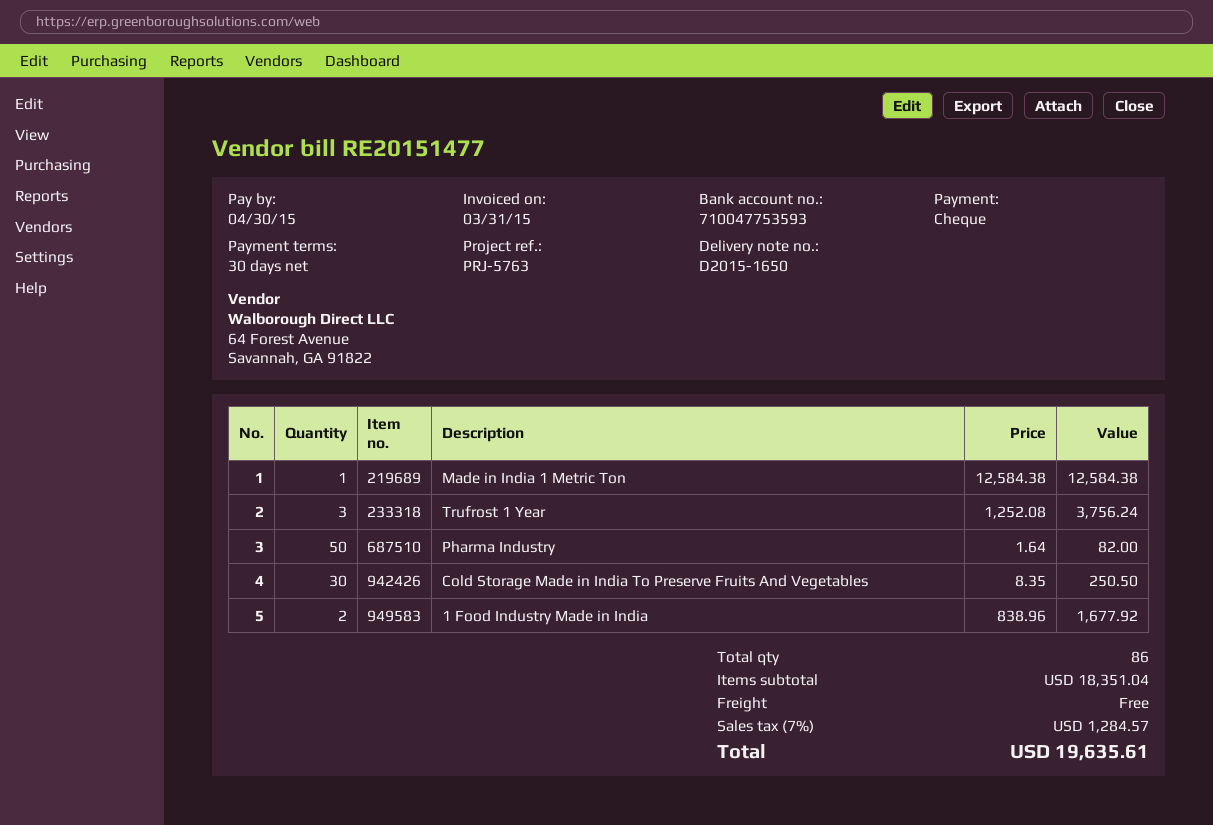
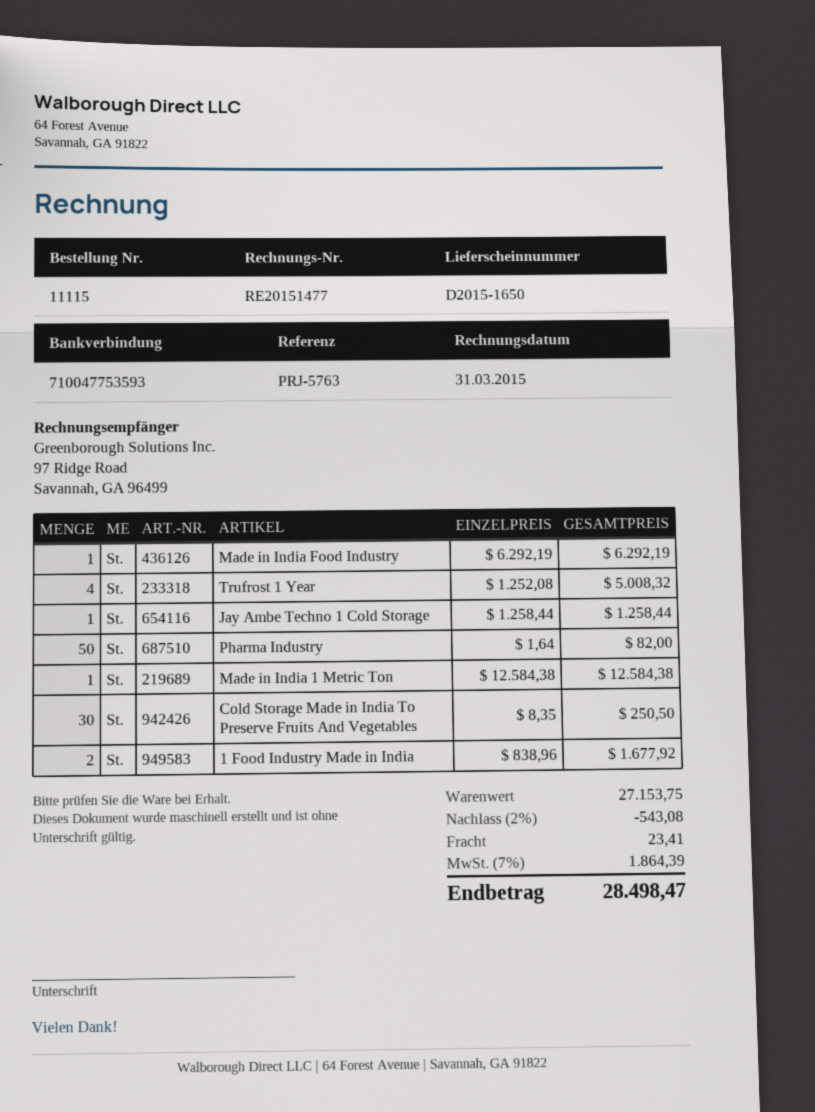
Trufrost 1 Year: 3 x 1252.08 = 3756.24 -> 4 x 1252.08 = 5008.32
Made in India Food Industry: none -> 1 x 6292.19 = 6292.19
Jay Ambe Techno 1 Cold Storage: none -> 1 x 1258.44 = 1258.44
subtotal: 18351.04 -> 27153.75
discount: none -> 2% = 543.08
shipping: 0.00 -> 23.41
tax: 7% = 1284.57 -> 7% = 1864.39
total: 19635.61 -> 28498.47

